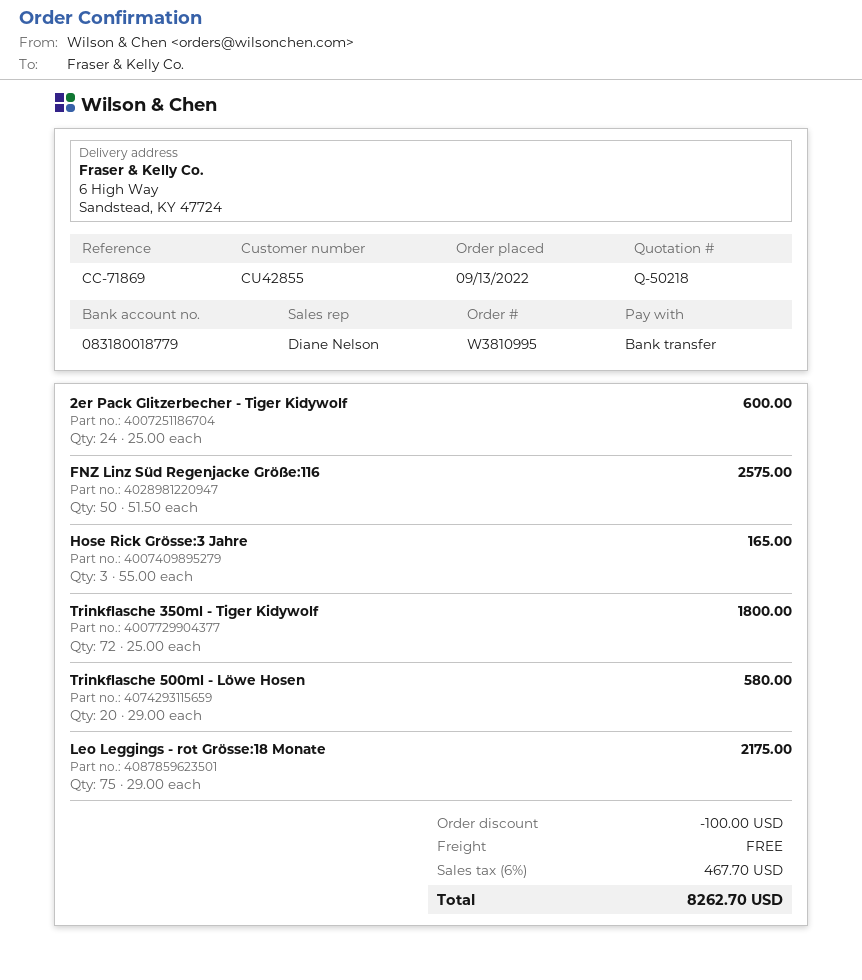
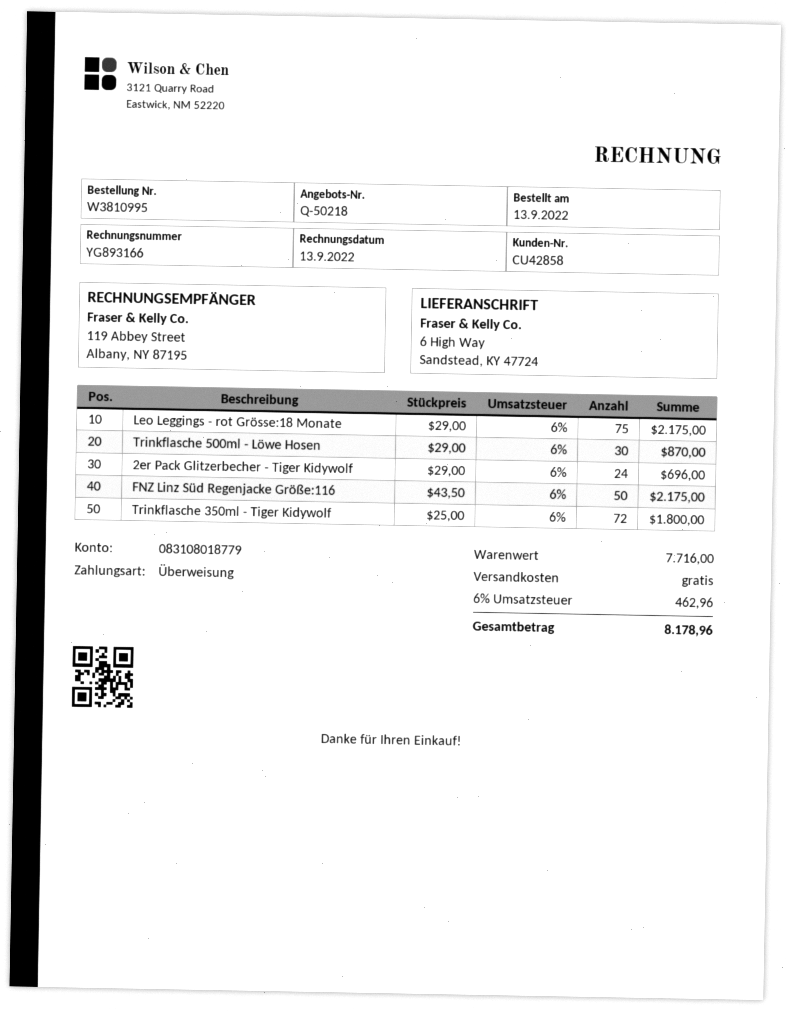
customer number: CU42855 -> CU42858
bank account: 083180018779 -> 083108018779
2er Pack Glitzerbecher - Tiger Kidywolf: 24 x 25.00 = 600.00 -> 24 x 29.00 = 696.00
FNZ Linz Süd Regenjacke Größe:116: 50 x 51.50 = 2575.00 -> 50 x 43.50 = 2175.00
Hose Rick Grösse:3 Jahre: 3 x 55.00 = 165.00 -> none
Trinkflasche 500ml - Löwe Hosen: 20 x 29.00 = 580.00 -> 30 x 29.00 = 870.00
discount: 100.00 -> none
tax: 6% = 467.70 -> 6% = 462.96
total: 8262.70 -> 8178.96

